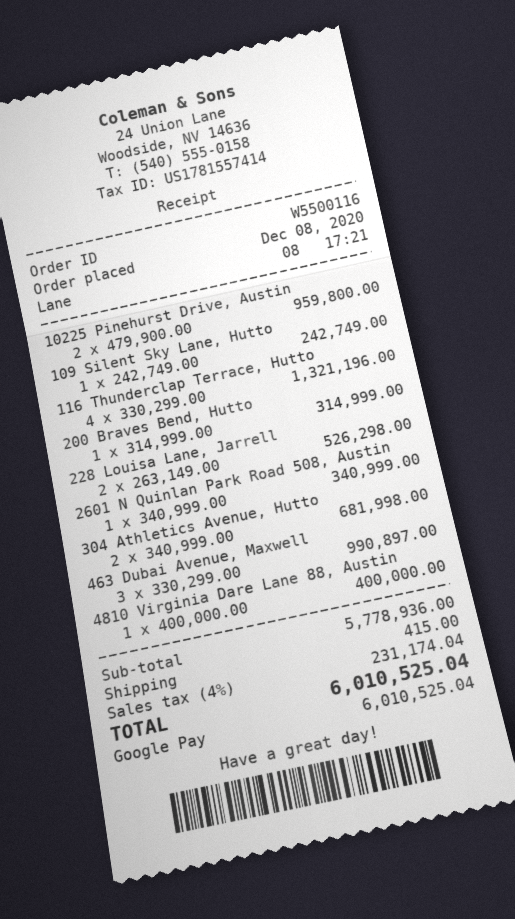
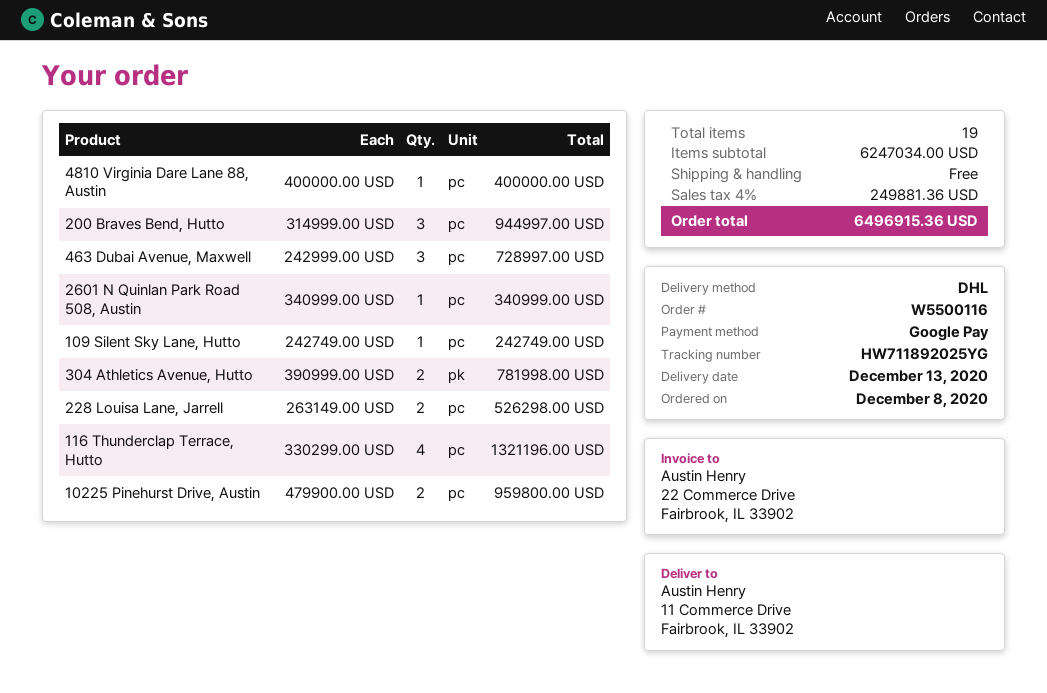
200 Braves Bend, Hutto: 1 x 314999.00 = 314999.00 -> 3 x 314999.00 = 944997.00
304 Athletics Avenue, Hutto: 2 x 340999.00 = 681998.00 -> 2 x 390999.00 = 781998.00
463 Dubai Avenue, Maxwell: 3 x 330299.00 = 990897.00 -> 3 x 242999.00 = 728997.00
subtotal: 5778936.00 -> 6247034.00
shipping: 415.00 -> 0.00
tax: 4% = 231174.04 -> 4% = 249881.36
total: 6010525.04 -> 6496915.36

